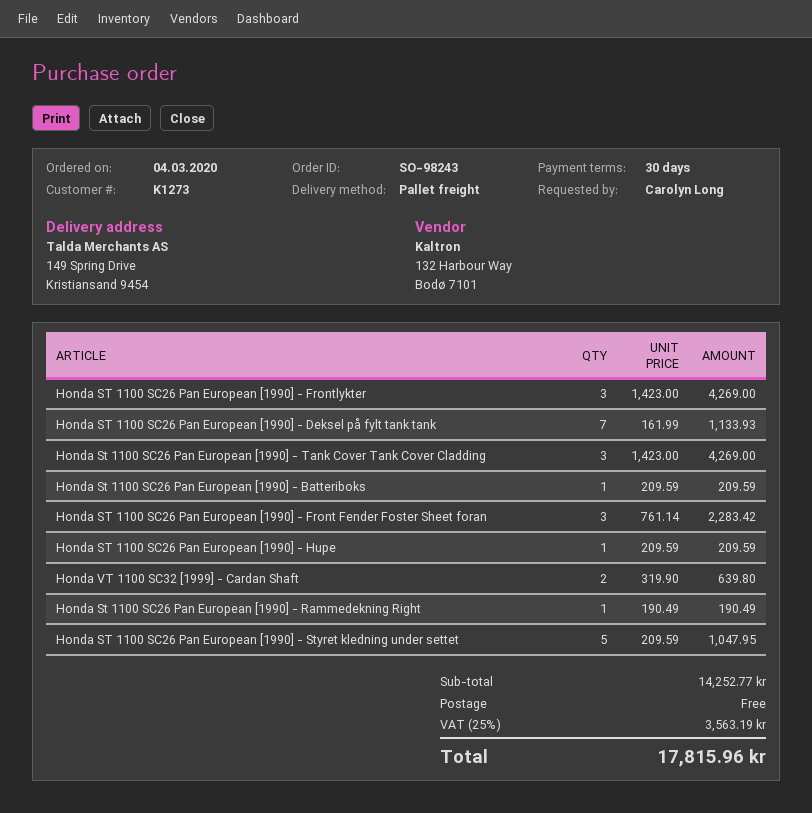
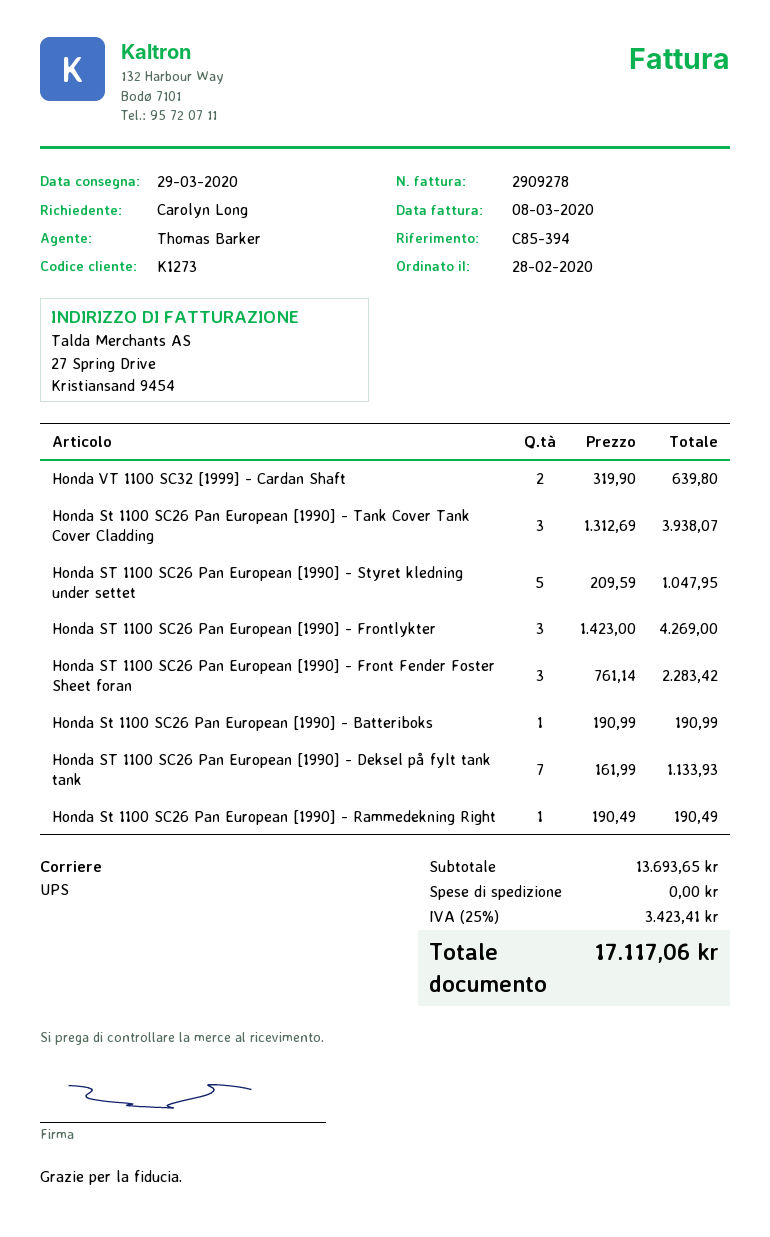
order date: 2020-03-04 -> 2020-02-28
shipping method: pallet freight -> UPS
Honda St 1100 SC26 Pan European [1990] - Tank Cover Tank Cover Cladding: 3 x 1423.00 = 4269.00 -> 3 x 1312.69 = 3938.07
Honda St 1100 SC26 Pan European [1990] - Batteriboks: 1 x 209.59 = 209.59 -> 1 x 190.99 = 190.99
Honda ST 1100 SC26 Pan European [1990] - Hupe: 1 x 209.59 = 209.59 -> none
subtotal: 14252.77 -> 13693.65
tax: 25% = 3563.19 -> 25% = 3423.41
total: 17815.96 -> 17117.06

